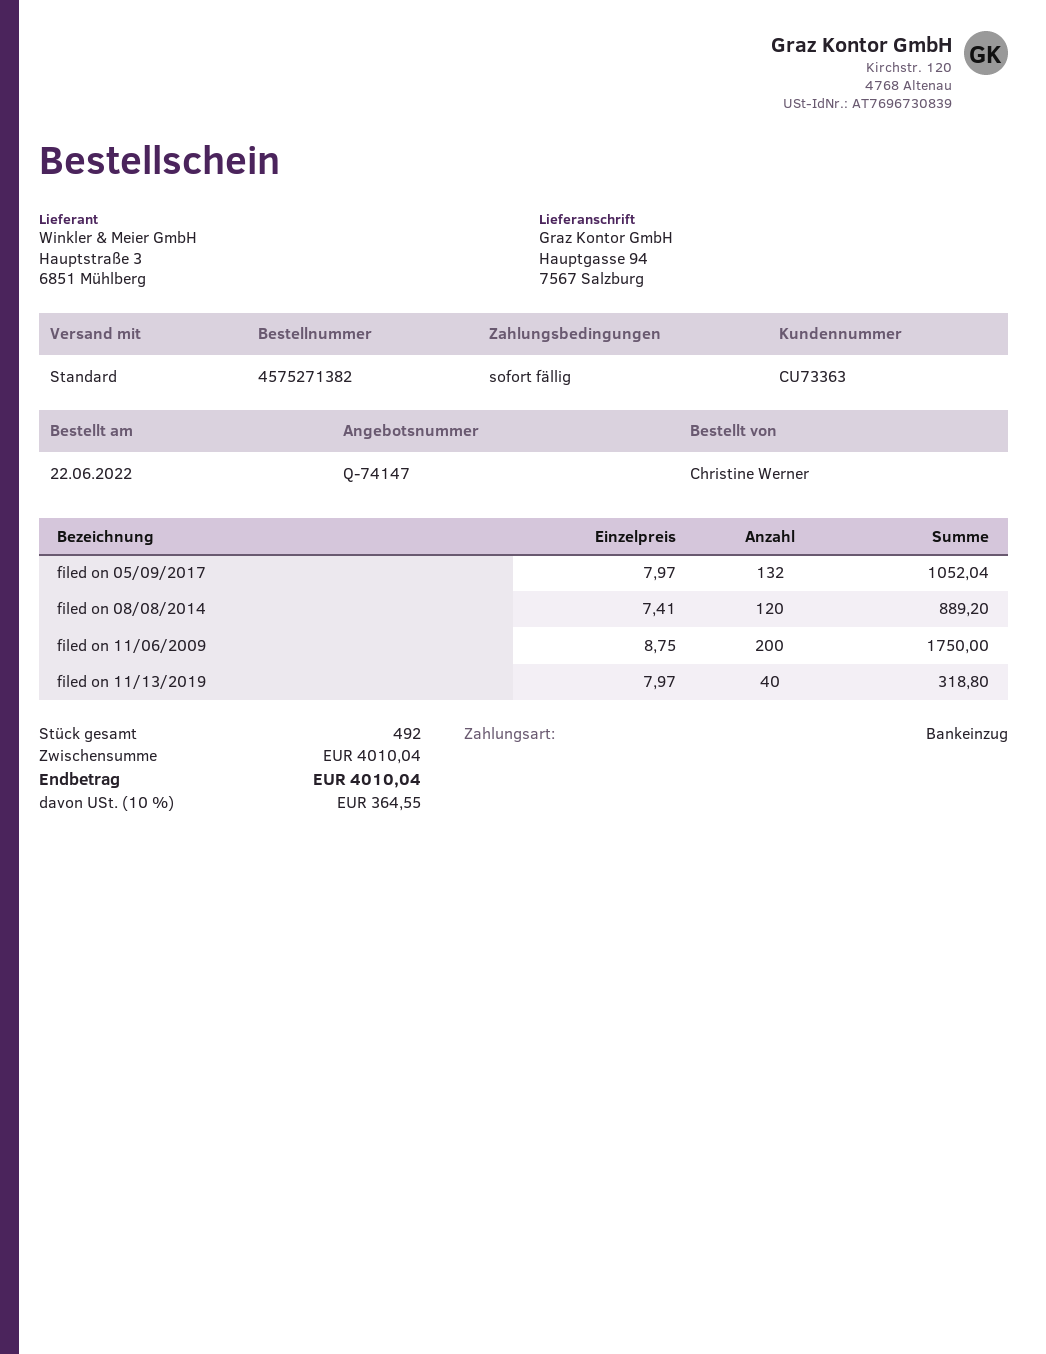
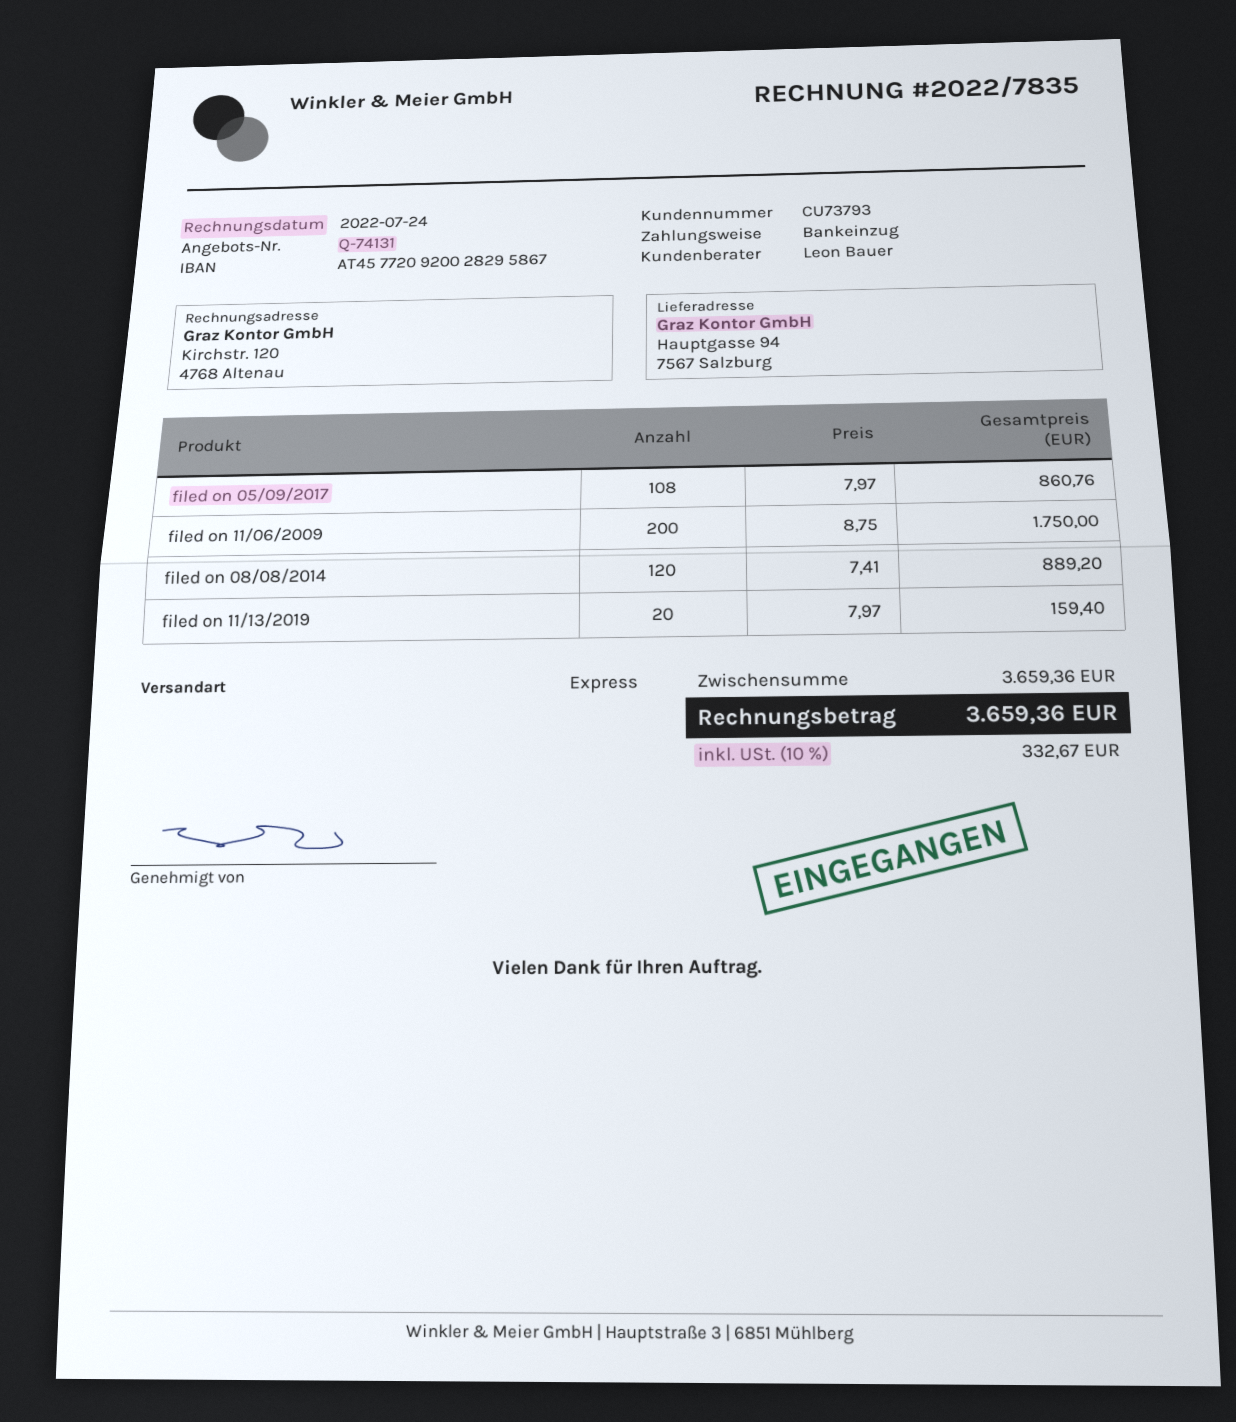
quote number: Q-74147 -> Q-74131
customer number: CU73363 -> CU73793
shipping method: standard -> express
filed on 05/09/2017: 132 x 7.97 = 1052.04 -> 108 x 7.97 = 860.76
filed on 11/13/2019: 40 x 7.97 = 318.80 -> 20 x 7.97 = 159.40
subtotal: 4010.04 -> 3659.36
tax: 10% = 364.55 -> 10% = 332.67
total: 4010.04 -> 3659.36

